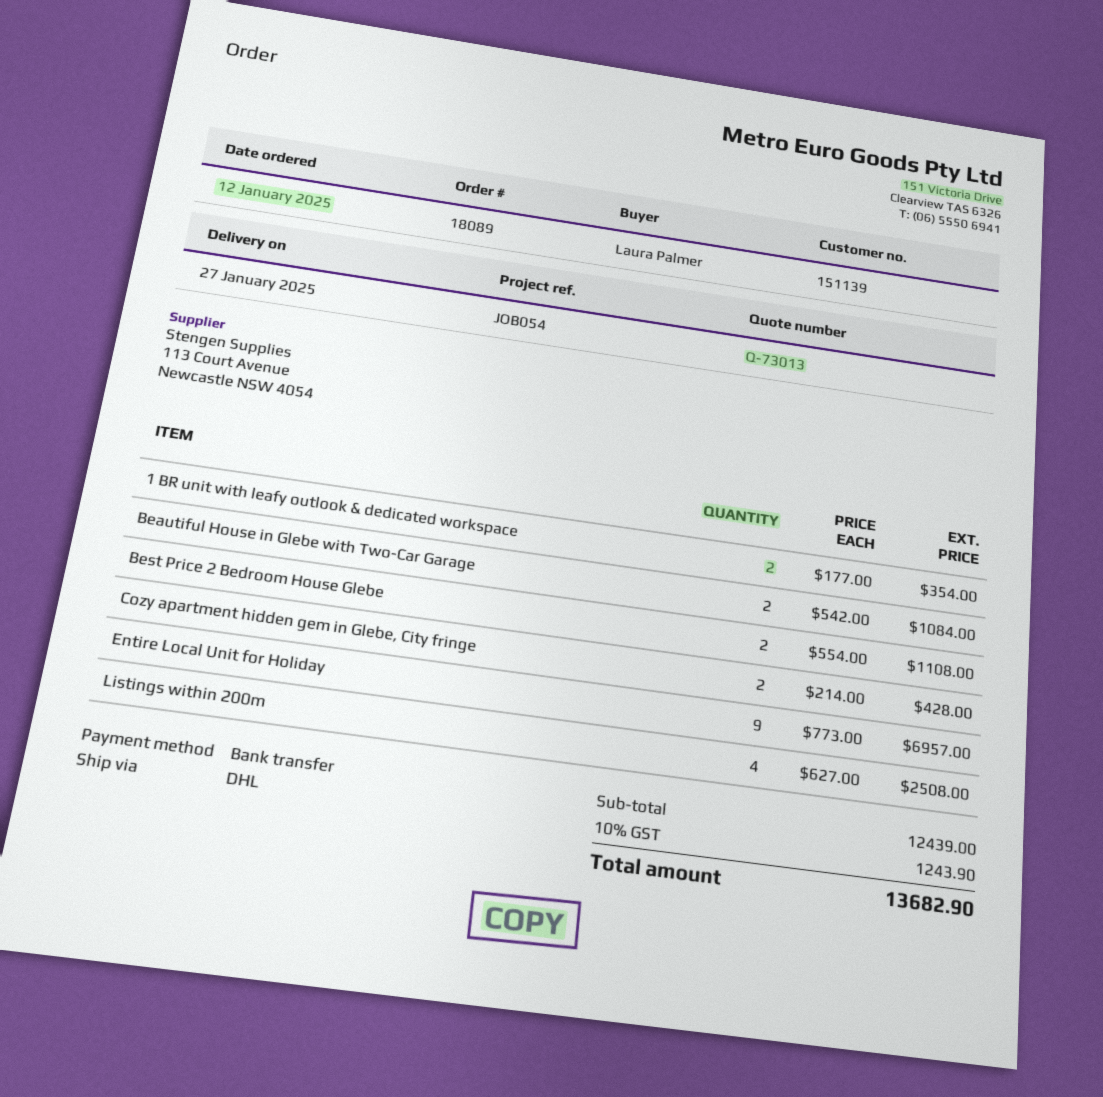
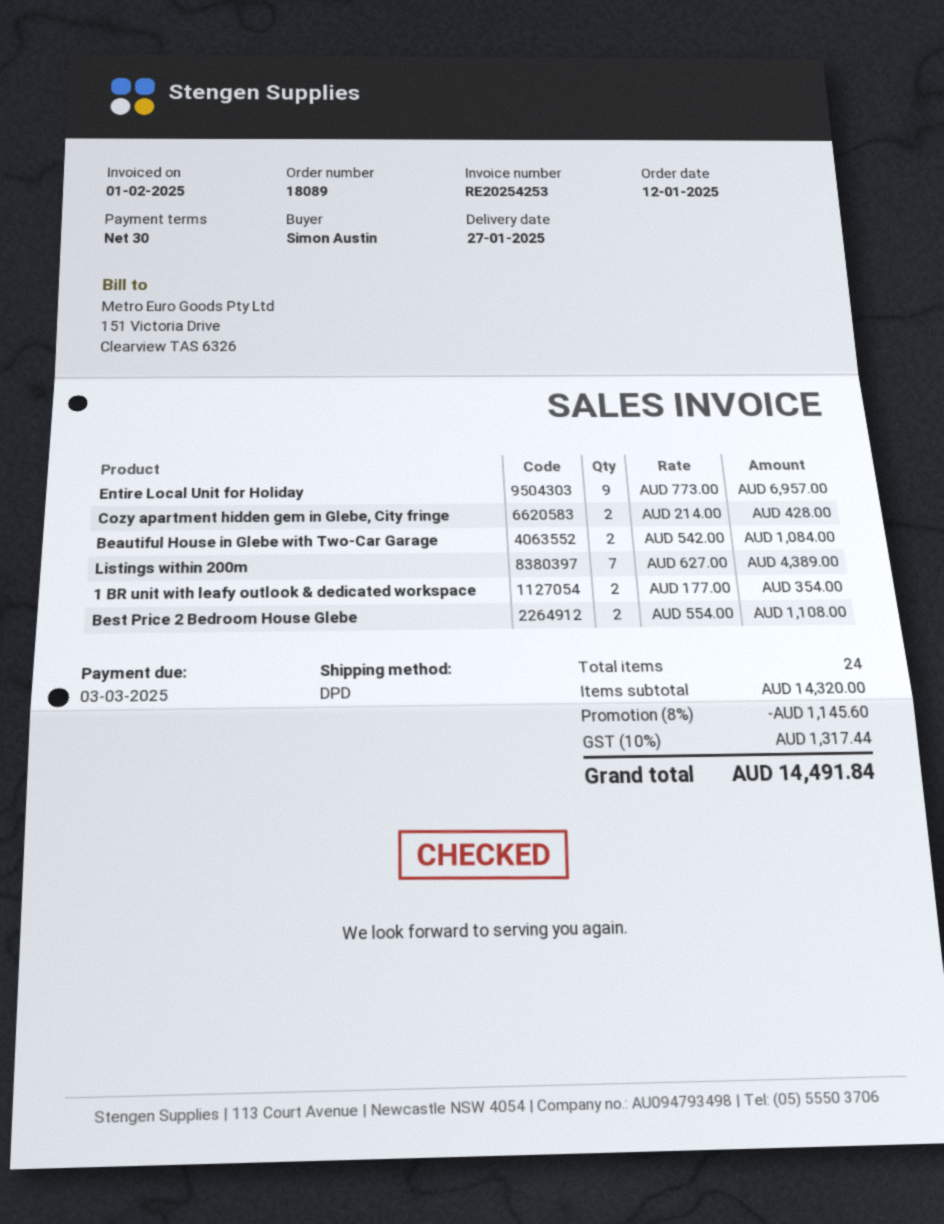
ordered by: Laura Palmer -> Simon Austin
shipping method: DHL -> DPD
Listings within 200m: 4 x 627.00 = 2508.00 -> 7 x 627.00 = 4389.00
subtotal: 12439.00 -> 14320.00
discount: none -> 8% = 1145.60
tax: 10% = 1243.90 -> 10% = 1317.44
total: 13682.90 -> 14491.84

